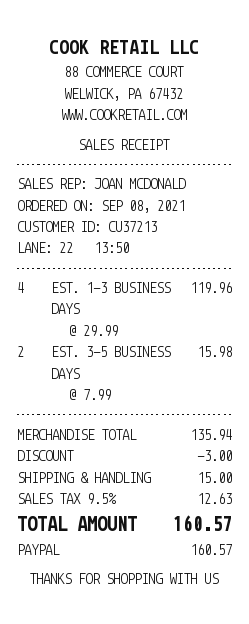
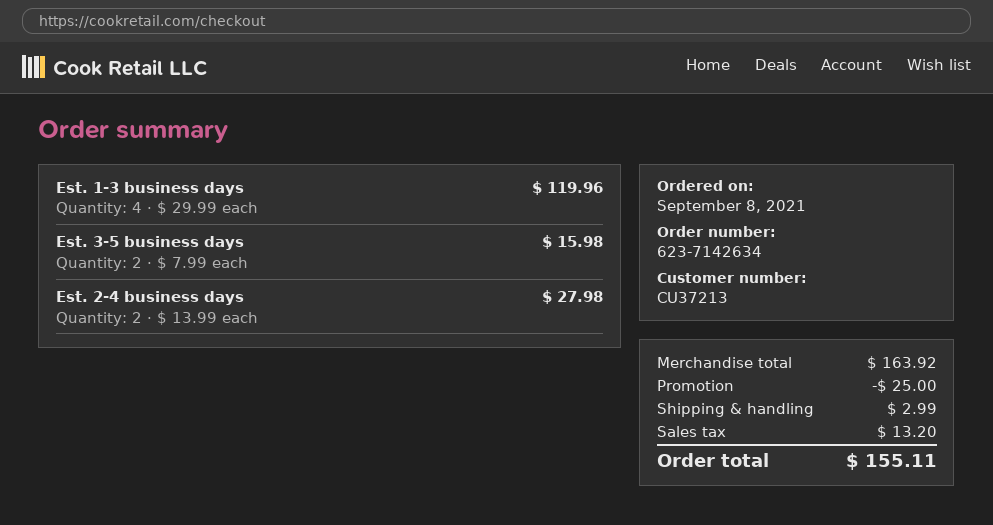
Est. 2-4 business days: none -> 2 x 13.99 = 27.98
subtotal: 135.94 -> 163.92
discount: 3.00 -> 25.00
shipping: 15.00 -> 2.99
tax: 12.63 -> 13.20
total: 160.57 -> 155.11

